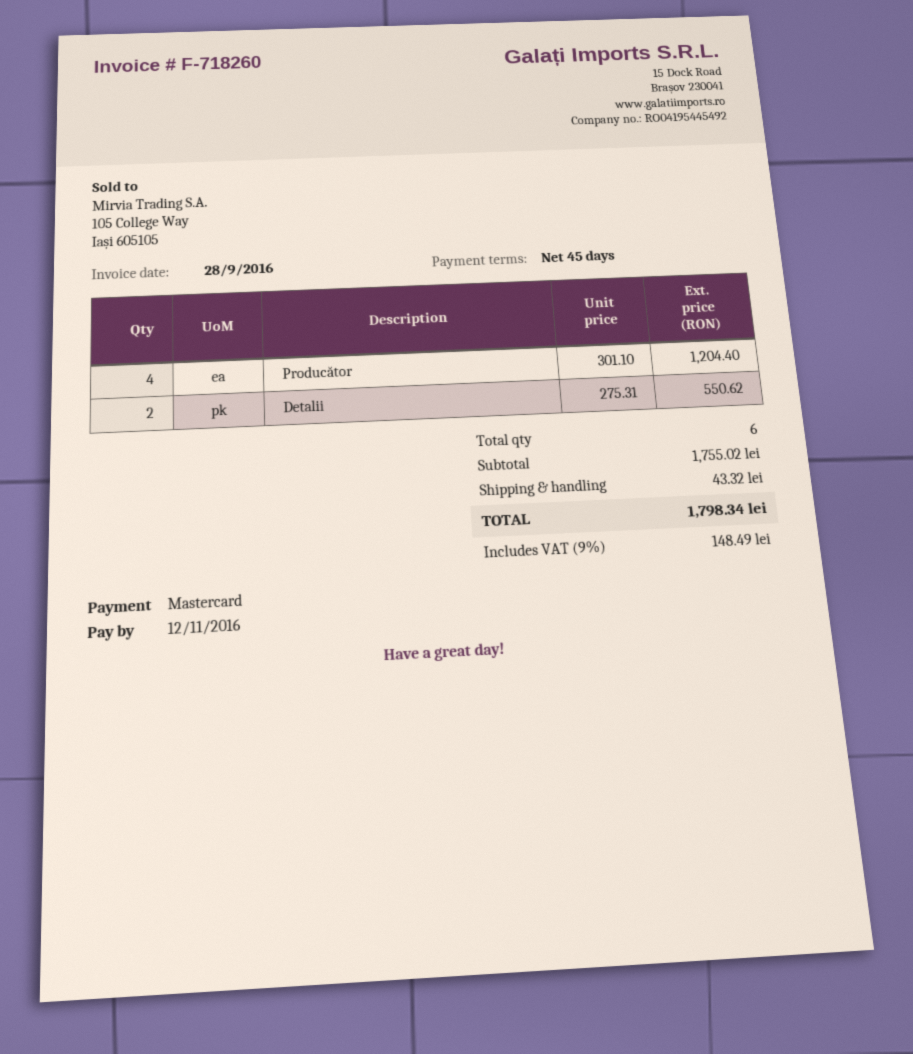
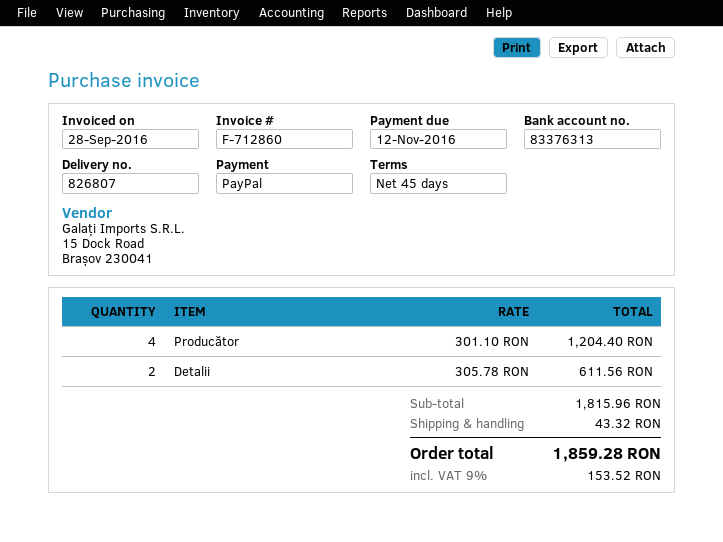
invoice number: F-718260 -> F-712860
payment method: Mastercard -> PayPal
Detalii: 2 x 275.31 = 550.62 -> 2 x 305.78 = 611.56
subtotal: 1755.02 -> 1815.96
tax: 9% = 148.49 -> 9% = 153.52
total: 1798.34 -> 1859.28

